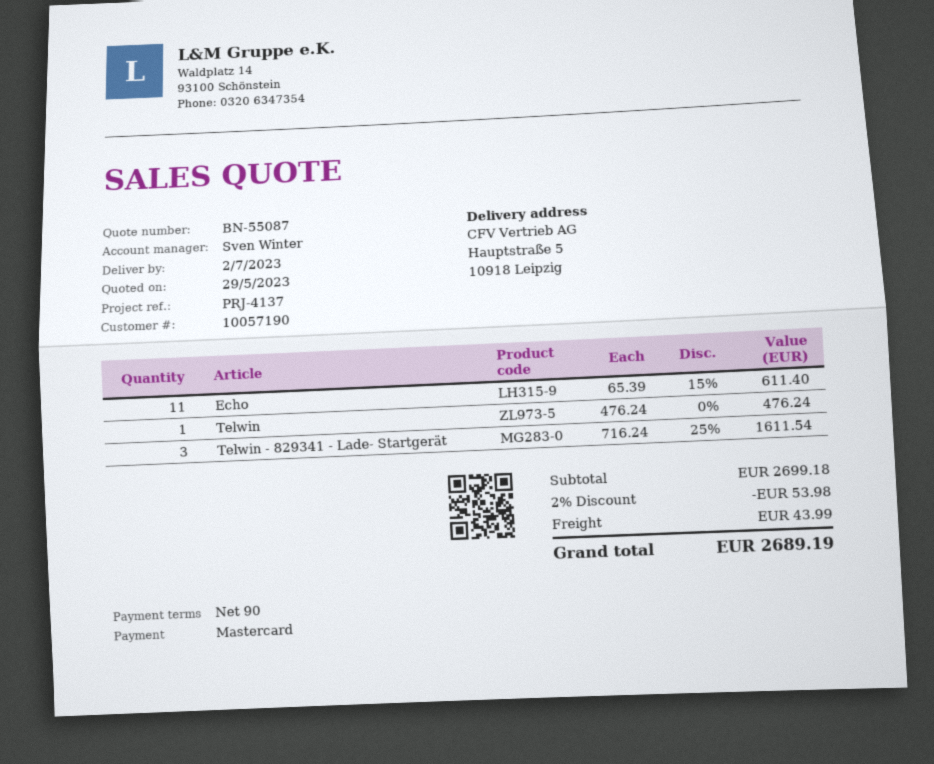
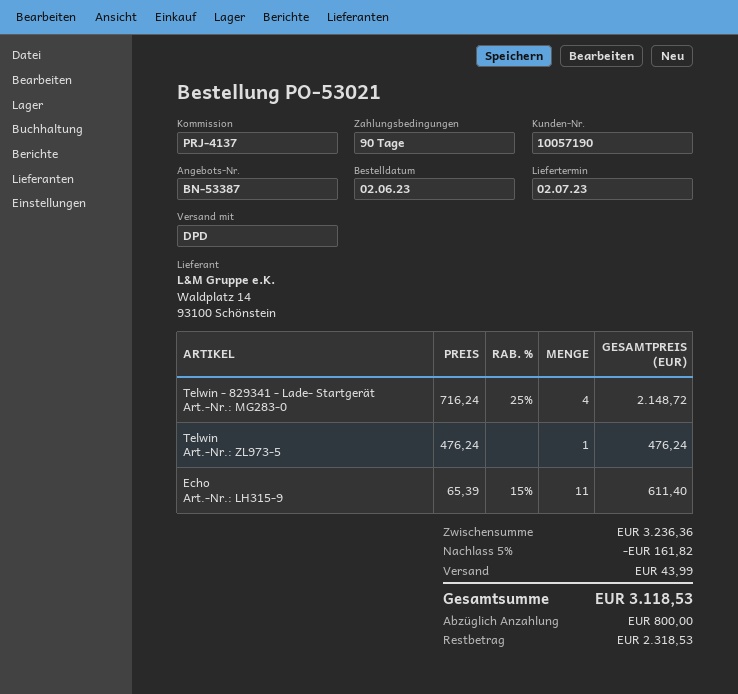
quote number: BN-55087 -> BN-53387
Telwin - 829341 - Lade- Startgerät: 3 x 716.24 - 25% = 1611.54 -> 4 x 716.24 - 25% = 2148.72
subtotal: 2699.18 -> 3236.36
discount: 2% = 53.98 -> 5% = 161.82
total: 2689.19 -> 3118.53

